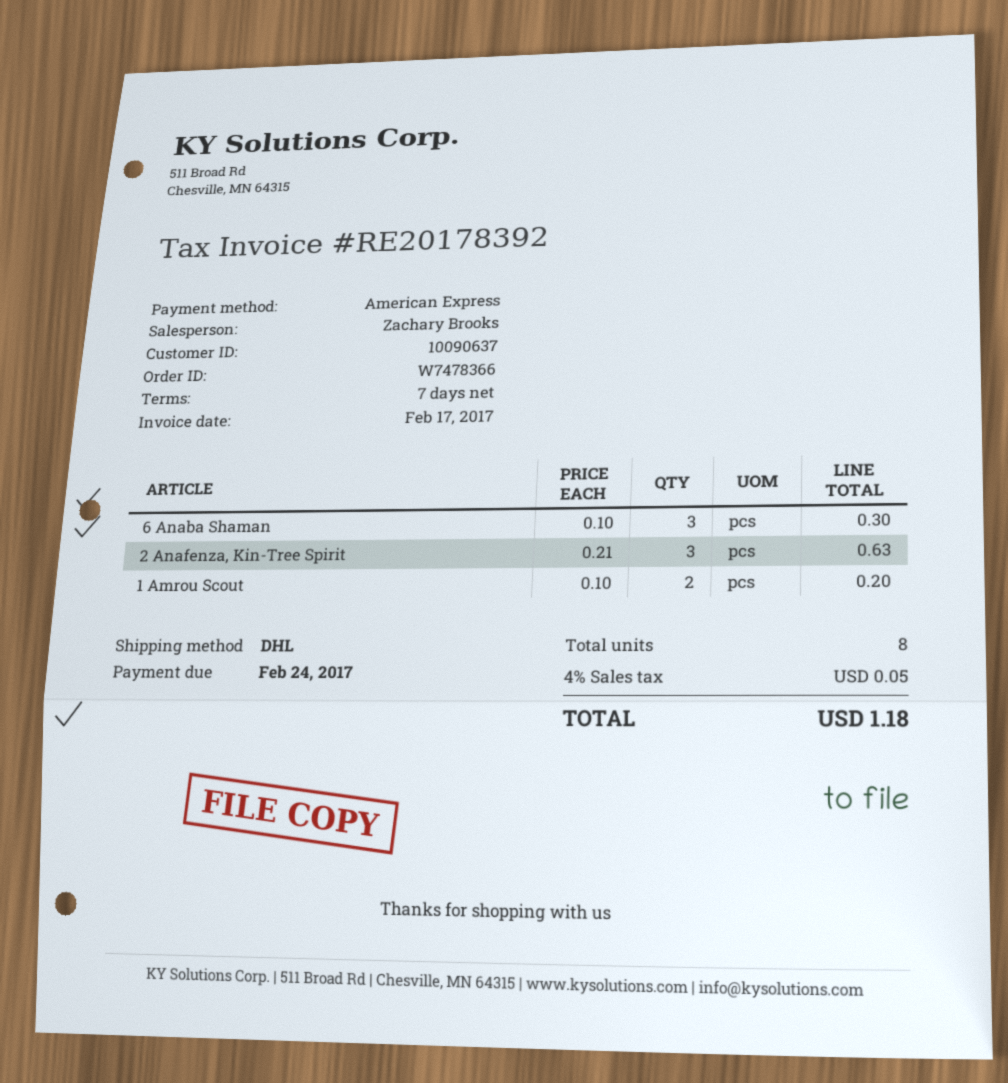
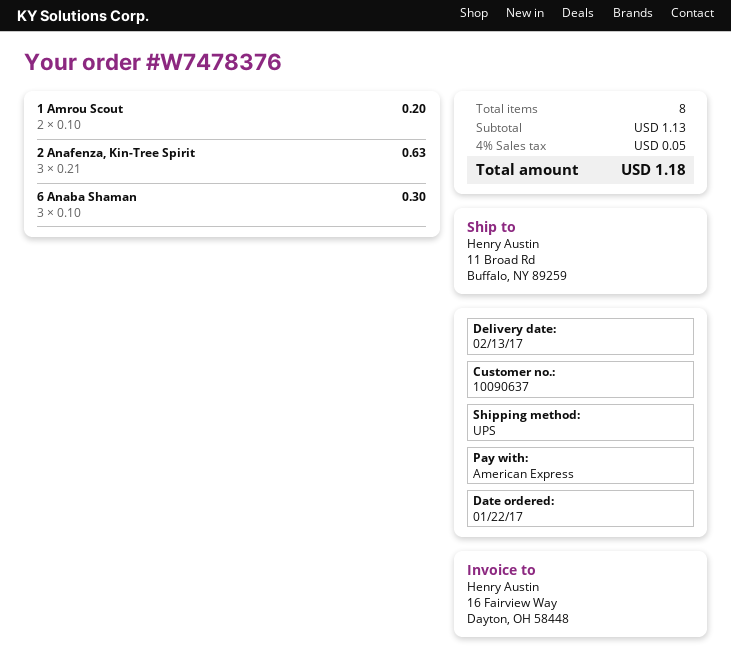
order number: W7478366 -> W7478376
shipping method: DHL -> UPS

